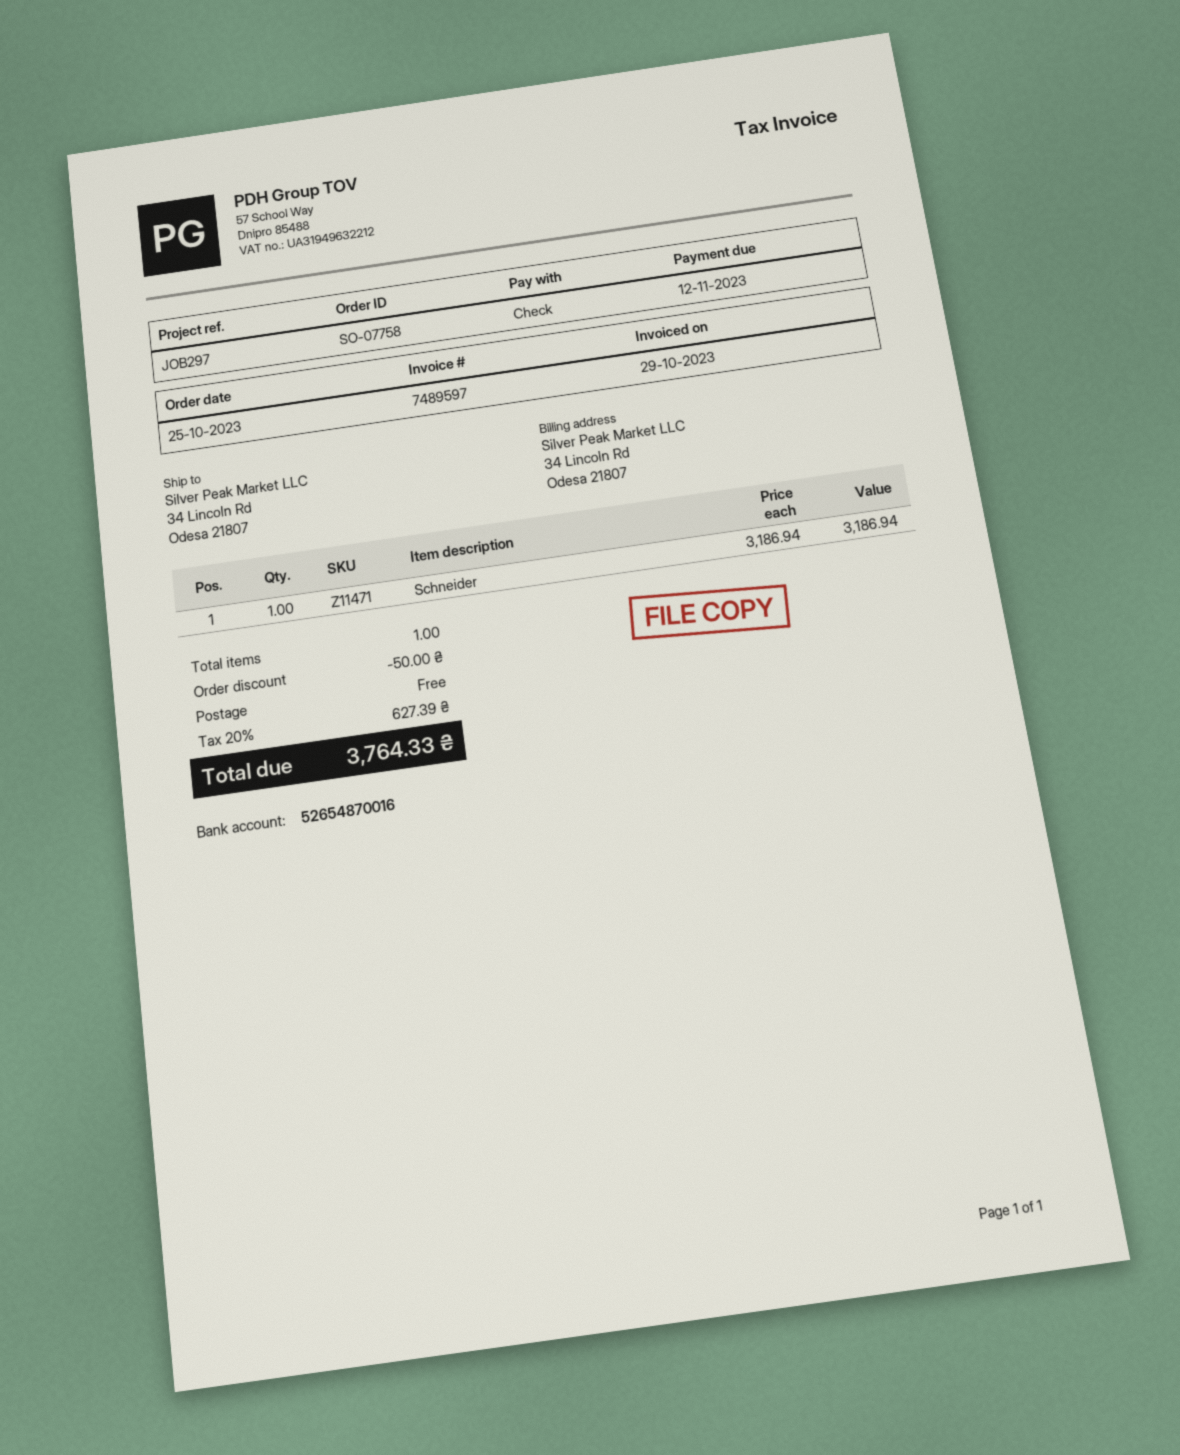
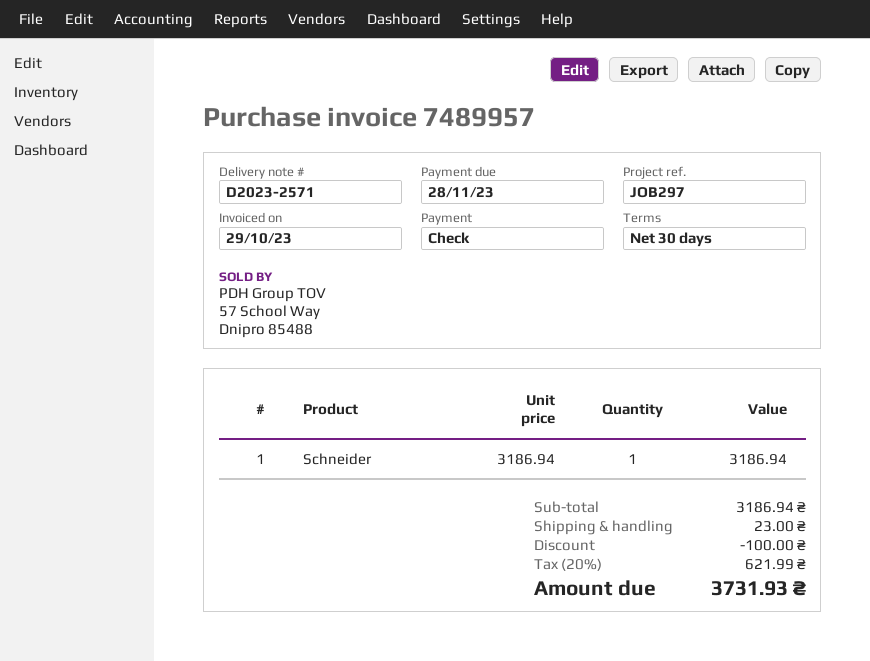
invoice number: 7489597 -> 7489957
due date: 2023-11-12 -> 2023-11-28
discount: 50.00 -> 100.00
shipping: 0.00 -> 23.00
tax: 20% = 627.39 -> 20% = 621.99
total: 3764.33 -> 3731.93

